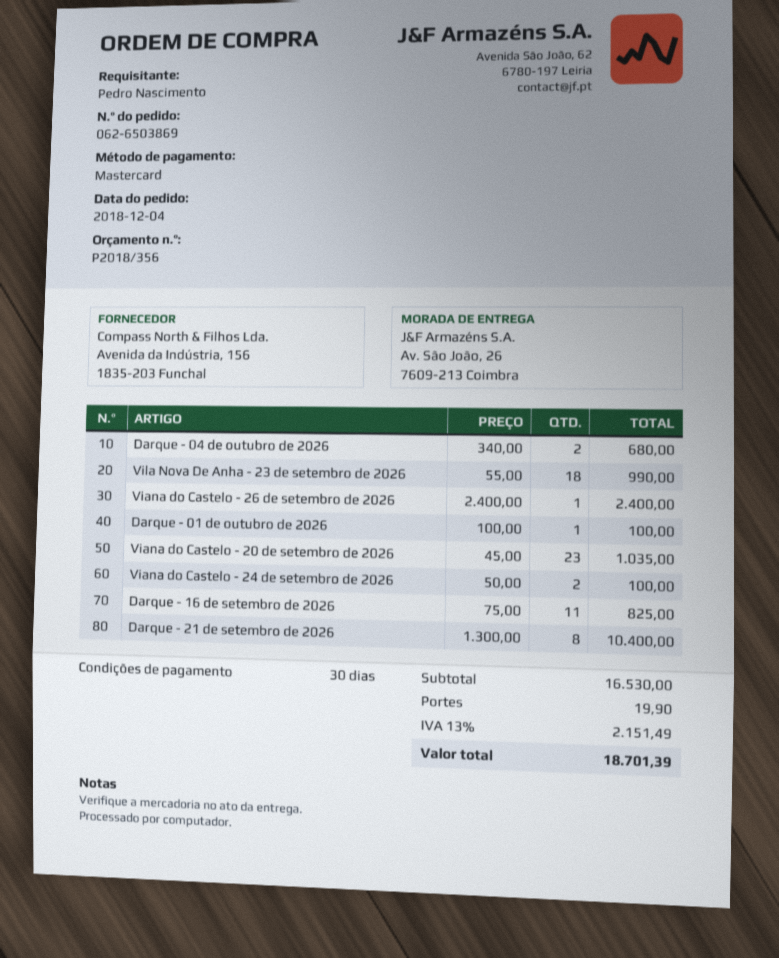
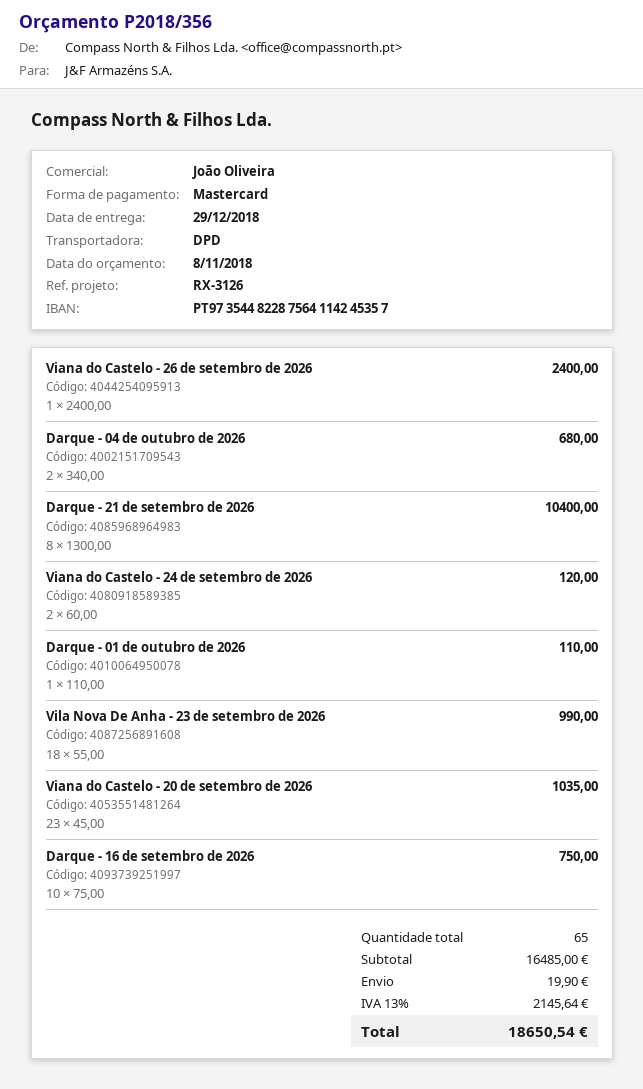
Darque - 01 de outubro de 2026: 1 x 100.00 = 100.00 -> 1 x 110.00 = 110.00
Viana do Castelo - 24 de setembro de 2026: 2 x 50.00 = 100.00 -> 2 x 60.00 = 120.00
Darque - 16 de setembro de 2026: 11 x 75.00 = 825.00 -> 10 x 75.00 = 750.00
subtotal: 16530.00 -> 16485.00
tax: 13% = 2151.49 -> 13% = 2145.64
total: 18701.39 -> 18650.54

